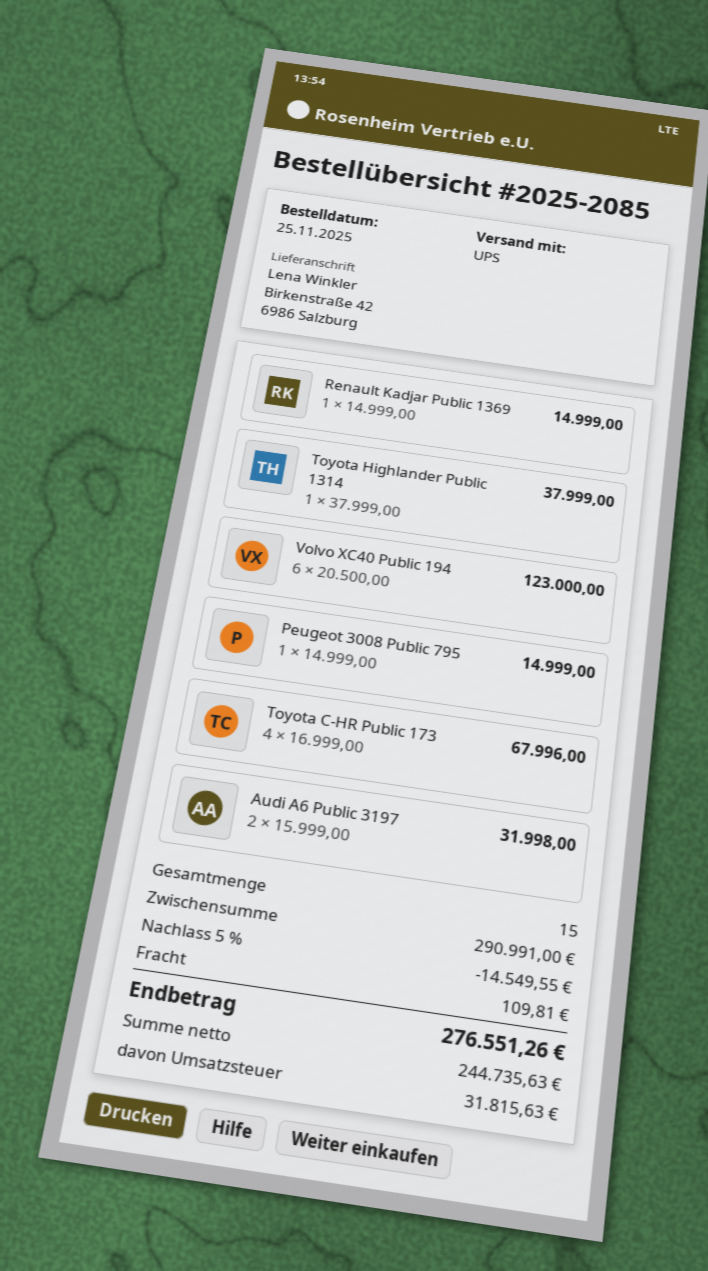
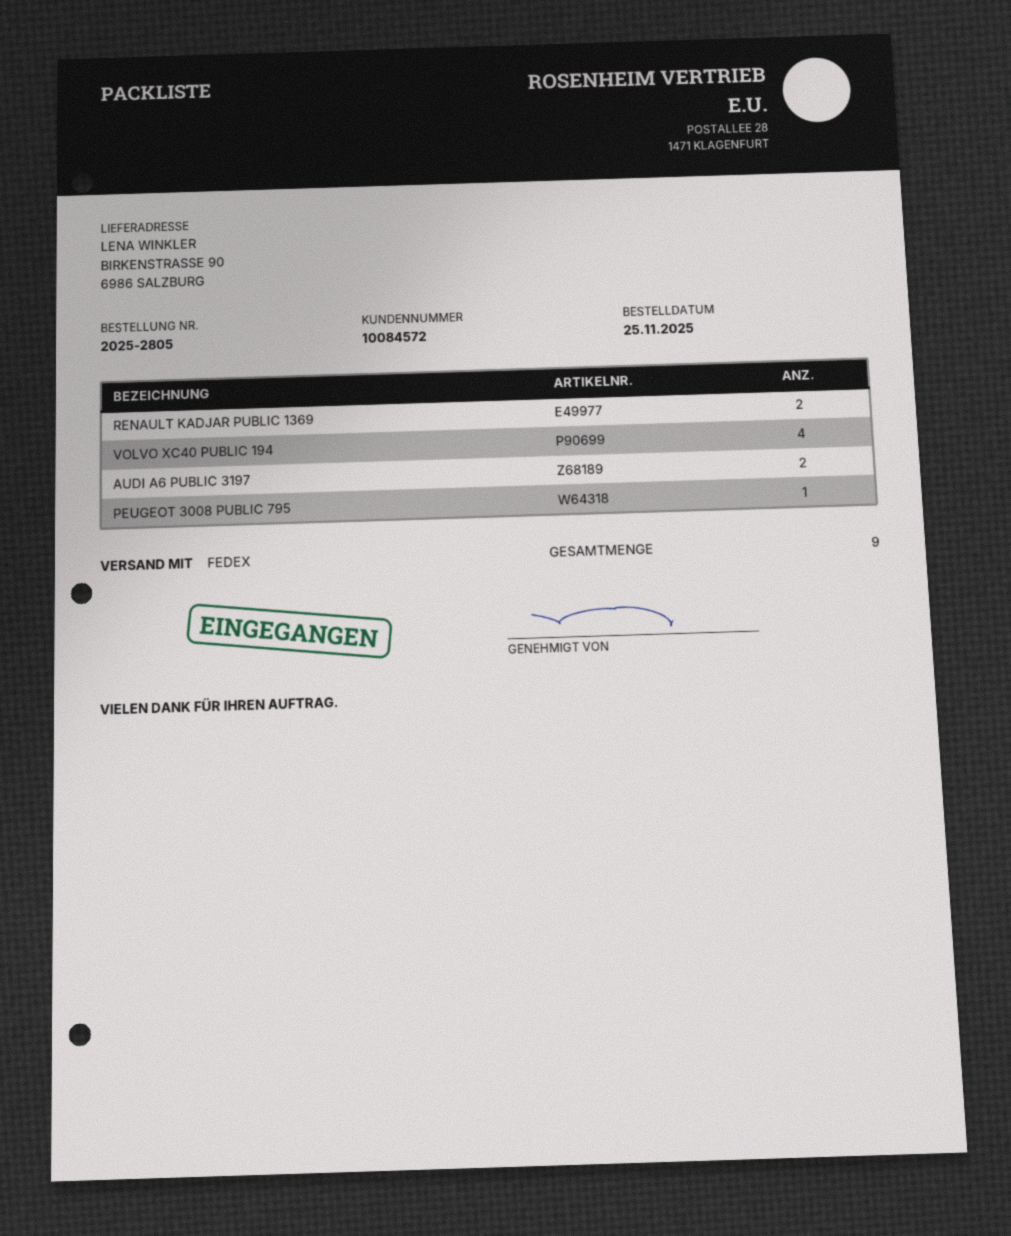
order number: 2025-2085 -> 2025-2805
shipping method: UPS -> FedEx
ship to: Birkenstraße 42, 6986 Salzburg -> BIRKENSTRASSE 90, 6986 SALZBURG
Renault Kadjar Public 1369: 1 -> 2
Toyota Highlander Public 1314: 1 -> none
Volvo XC40 Public 194: 6 -> 4
Toyota C-HR Public 173: 4 -> none
total quantity: 15 -> 9

